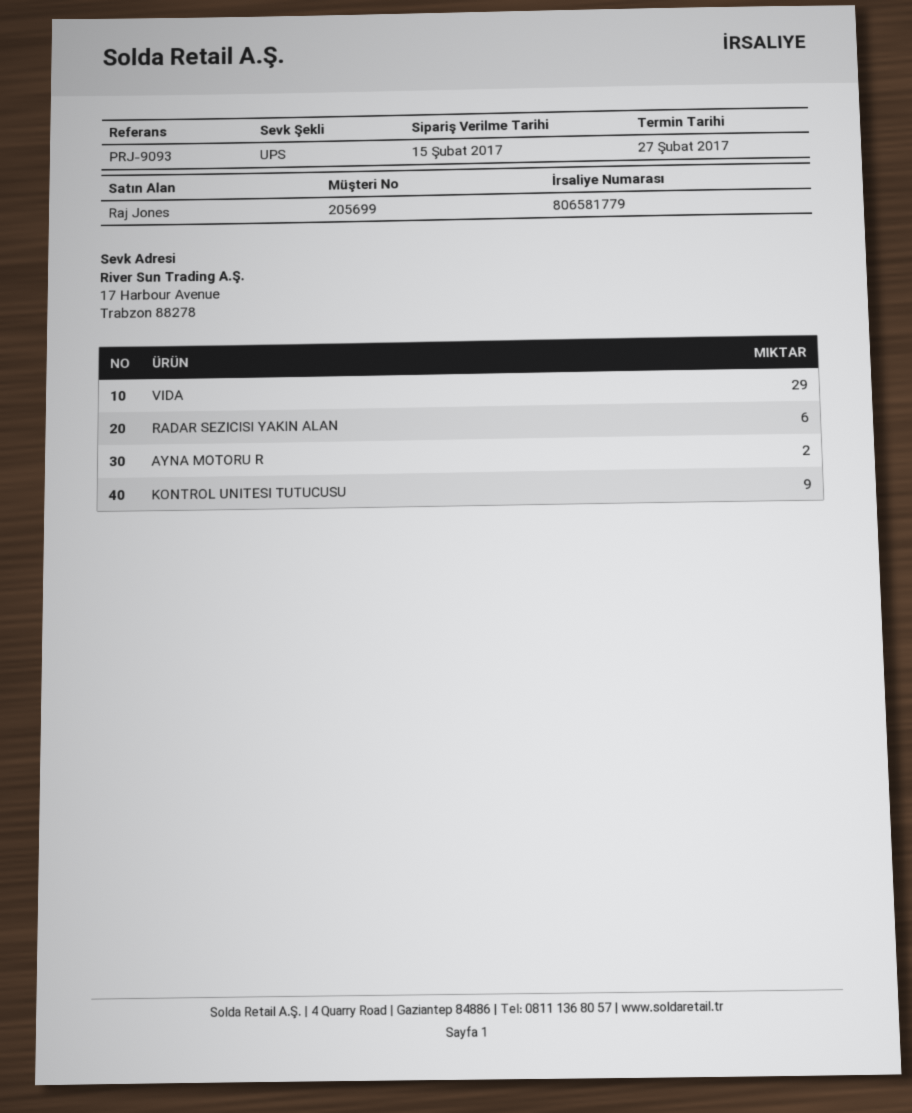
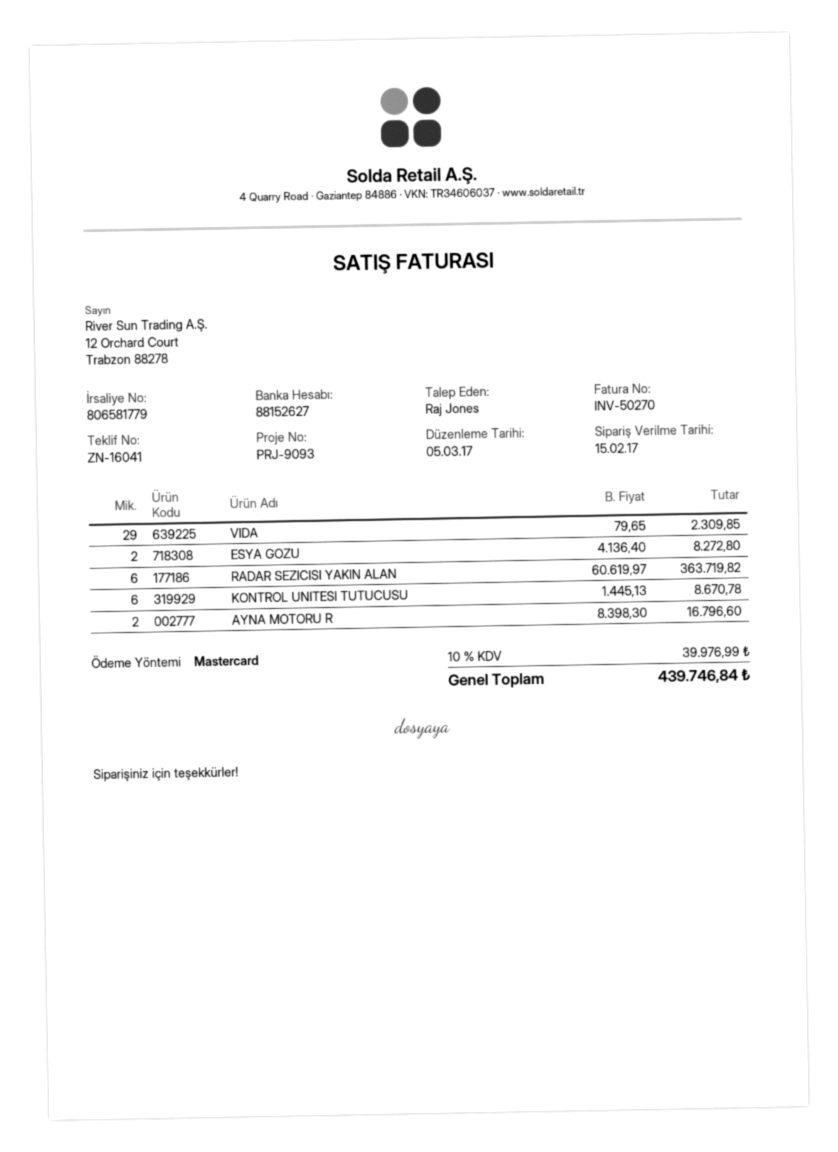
KONTROL UNITESI TUTUCUSU: 9 -> 6
ESYA GOZU: none -> 2

